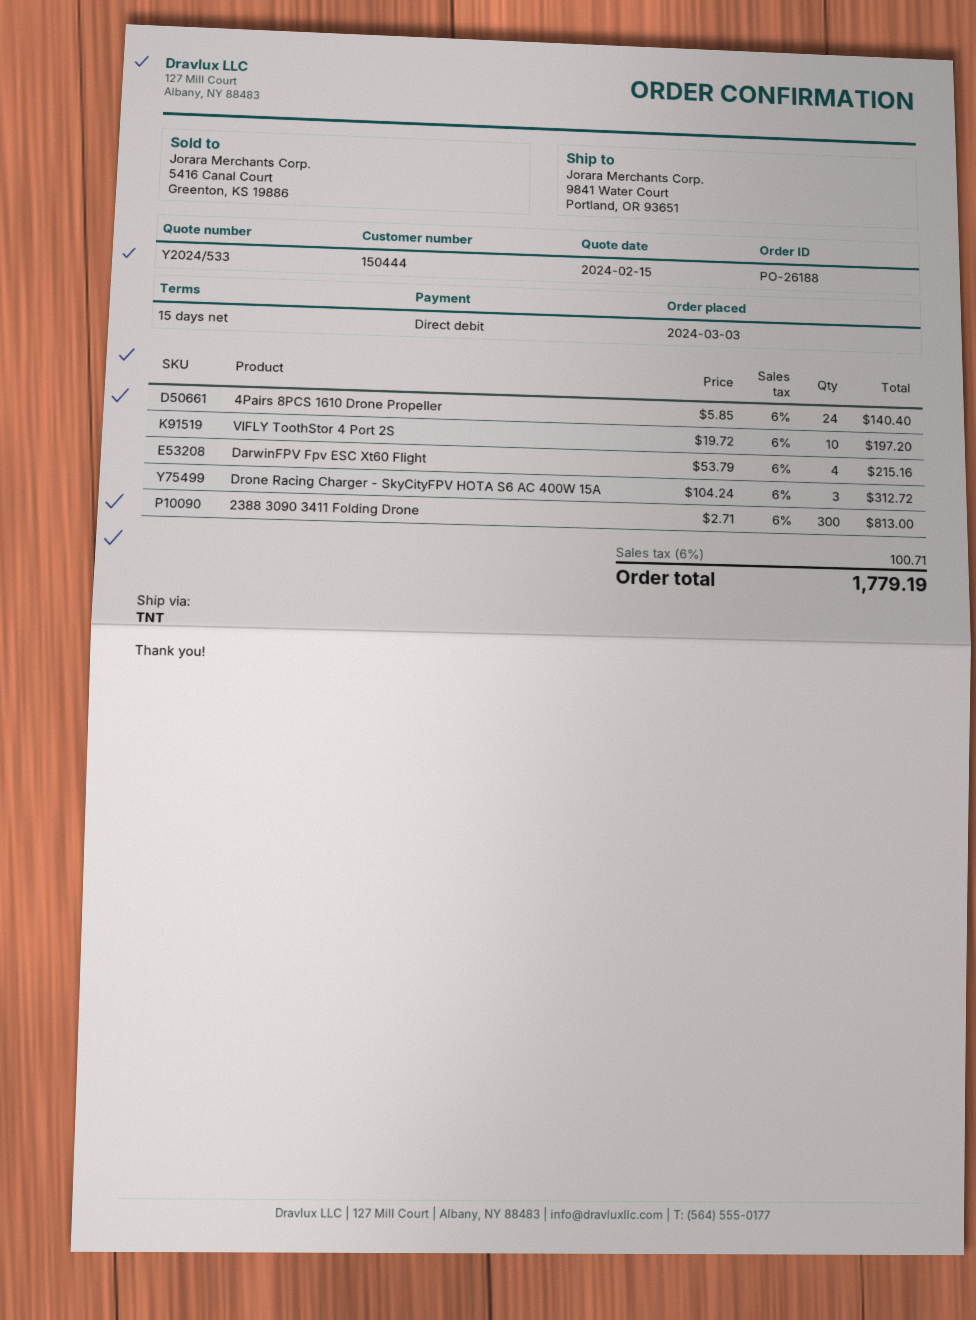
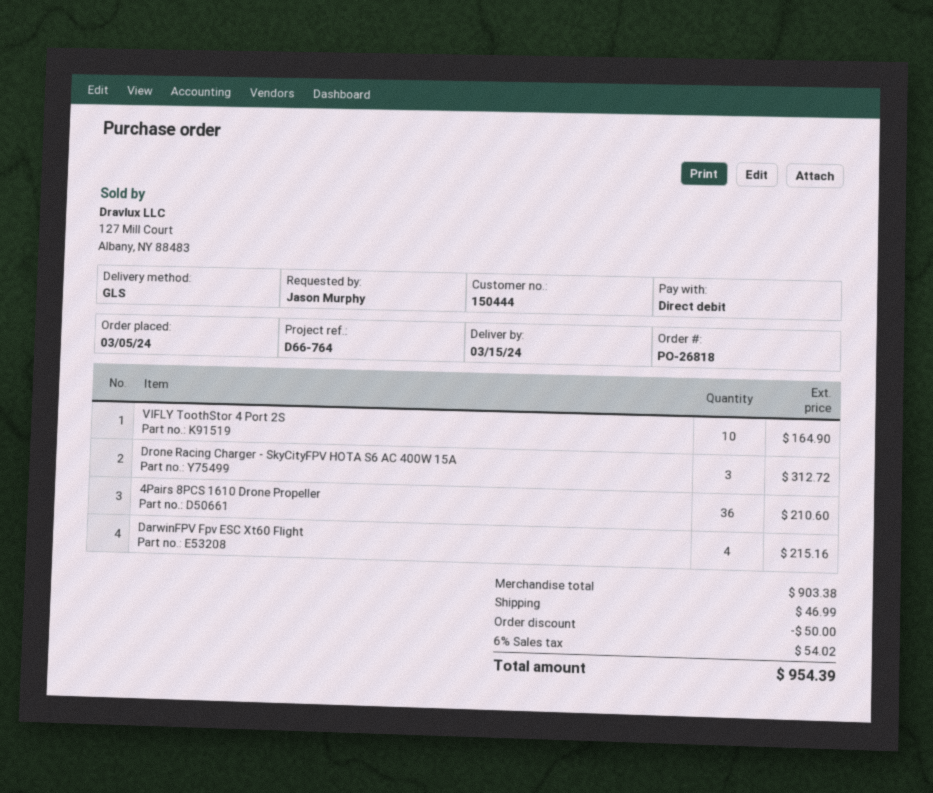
order number: PO-26188 -> PO-26818
order date: 2024-03-03 -> 2024-03-05
shipping method: TNT -> GLS
4Pairs 8PCS 1610 Drone Propeller: 24 for 140.40 -> 36 for 210.60
VIFLY ToothStor 4 Port 2S: 10 for 197.20 -> 10 for 164.90
2388 3090 3411 Folding Drone: 300 for 813.00 -> none
discount: none -> 50.00
shipping: none -> 46.99
tax: 6% = 100.71 -> 6% = 54.02
total: 1779.19 -> 954.39

